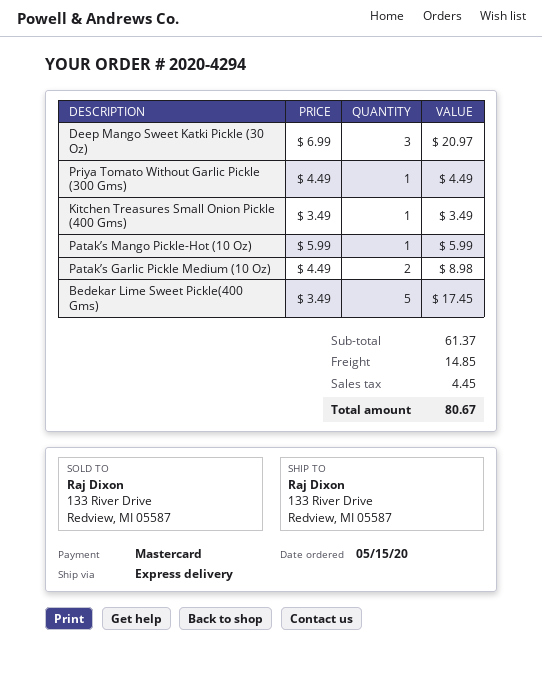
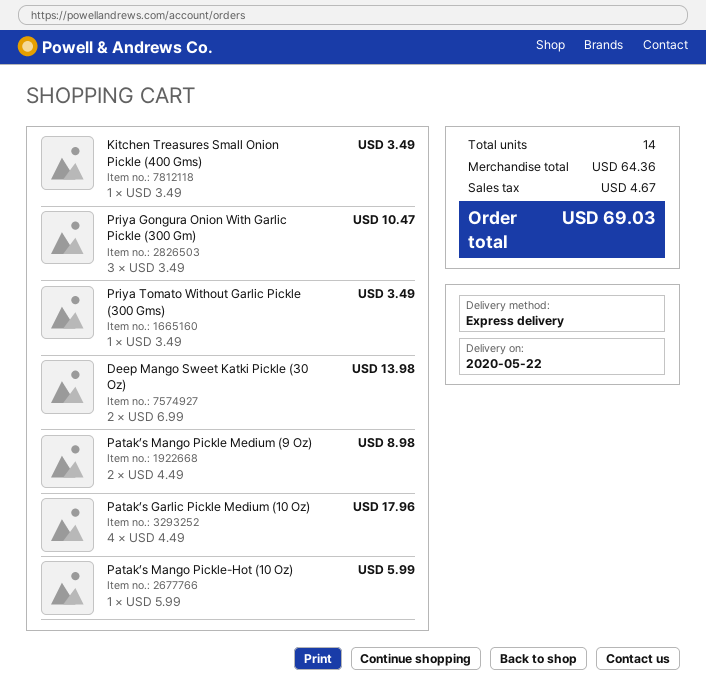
Deep Mango Sweet Katki Pickle (30 Oz): 3 x 6.99 = 20.97 -> 2 x 6.99 = 13.98
Priya Tomato Without Garlic Pickle (300 Gms): 1 x 4.49 = 4.49 -> 1 x 3.49 = 3.49
Patak’s Garlic Pickle Medium (10 Oz): 2 x 4.49 = 8.98 -> 4 x 4.49 = 17.96
Bedekar Lime Sweet Pickle(400 Gms): 5 x 3.49 = 17.45 -> none
Priya Gongura Onion With Garlic Pickle (300 Gm): none -> 3 x 3.49 = 10.47
Patak’s Mango Pickle Medium (9 Oz): none -> 2 x 4.49 = 8.98
subtotal: 61.37 -> 64.36
shipping: 14.85 -> none
tax: 4.45 -> 4.67
total: 80.67 -> 69.03

